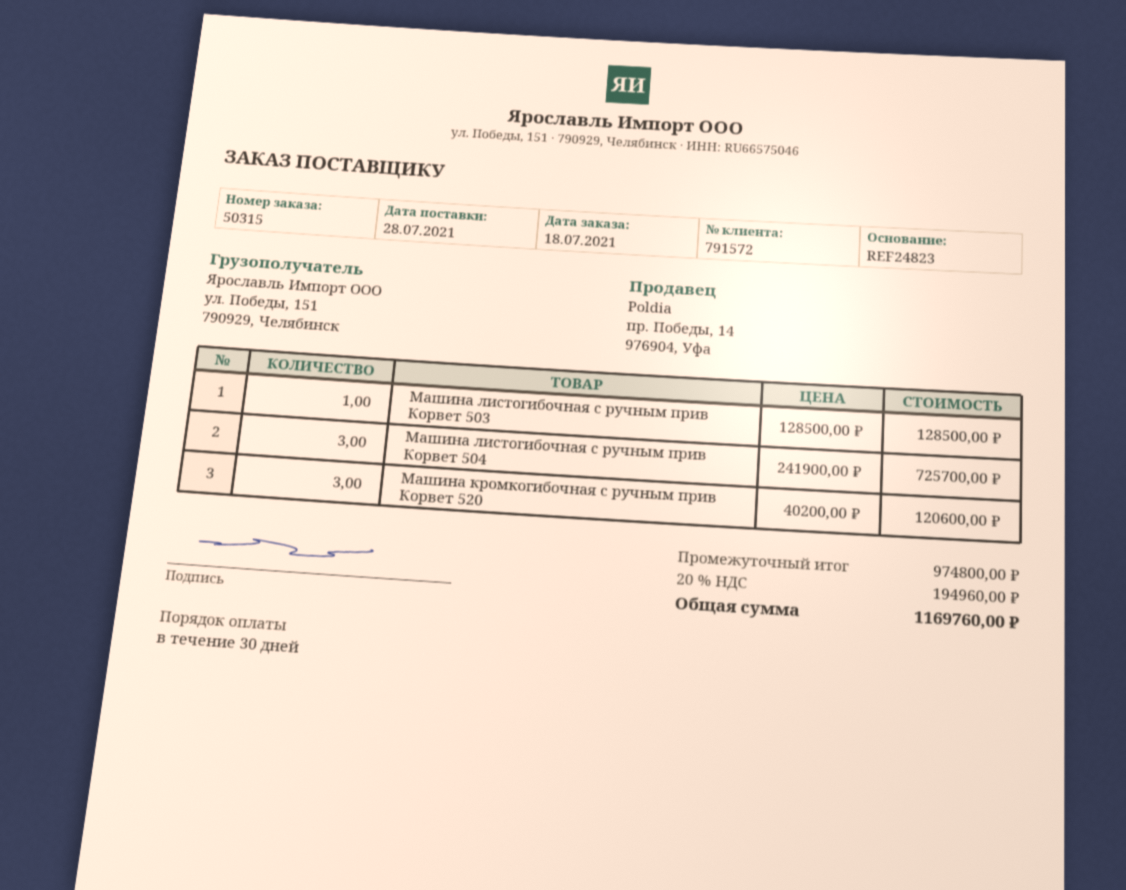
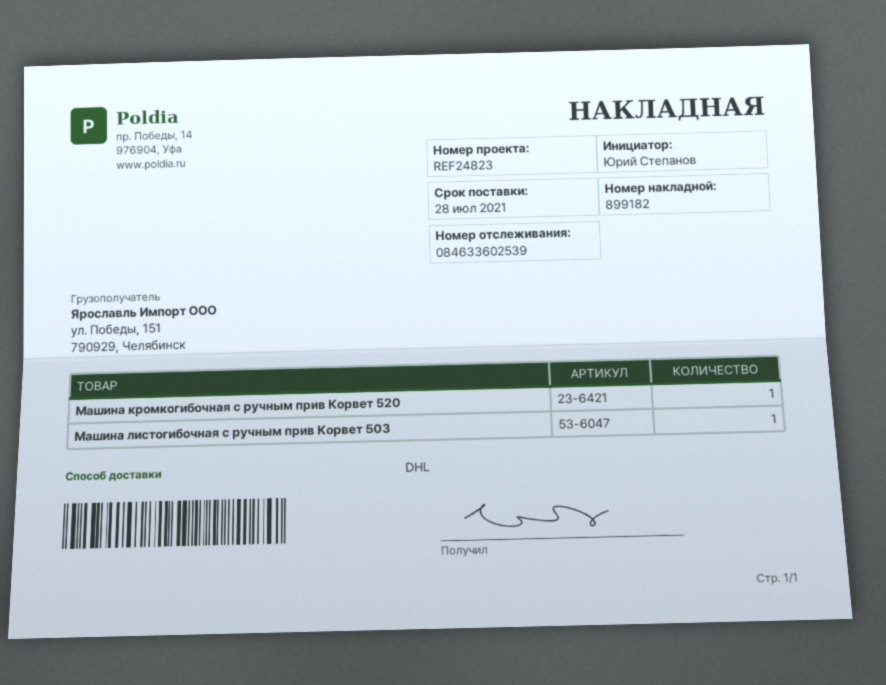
Машина листогибочная с ручным прив Корвет 504: 3 -> none
Машина кромкогибочная с ручным прив Корвет 520: 3 -> 1

